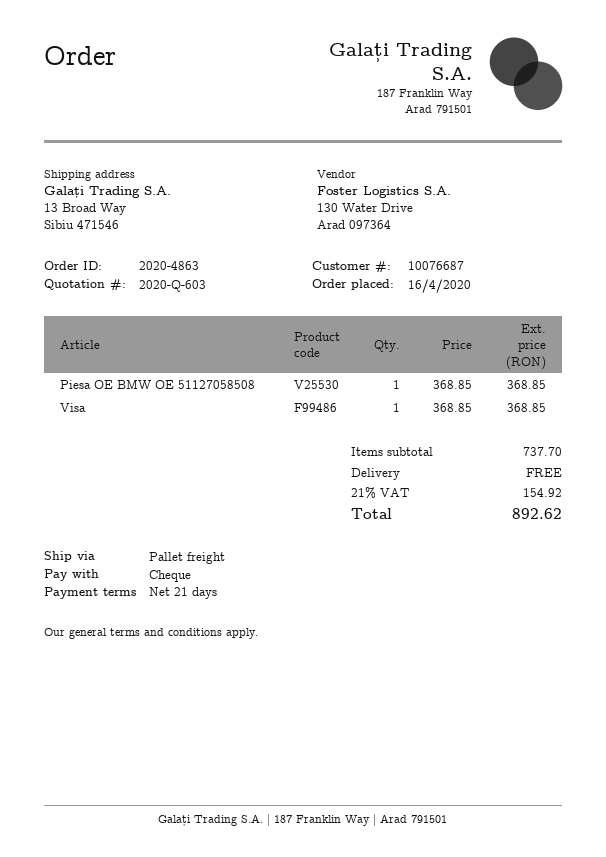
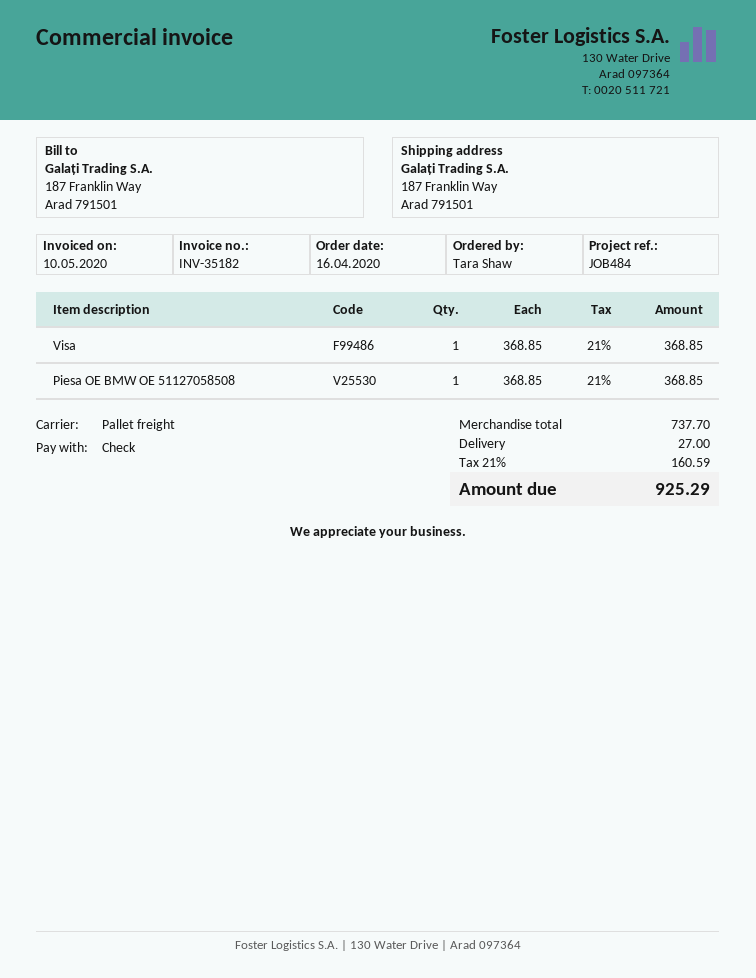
ship to: 13 Broad Way, Sibiu 471546 -> 187 Franklin Way, Arad 791501
shipping: 0.00 -> 27.00
tax: 21% = 154.92 -> 21% = 160.59
total: 892.62 -> 925.29

